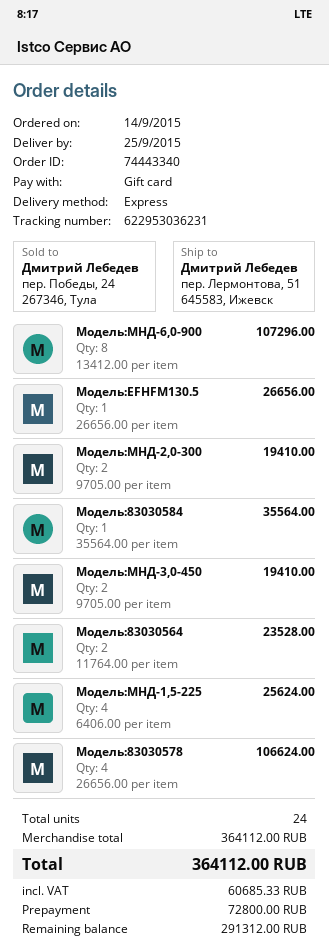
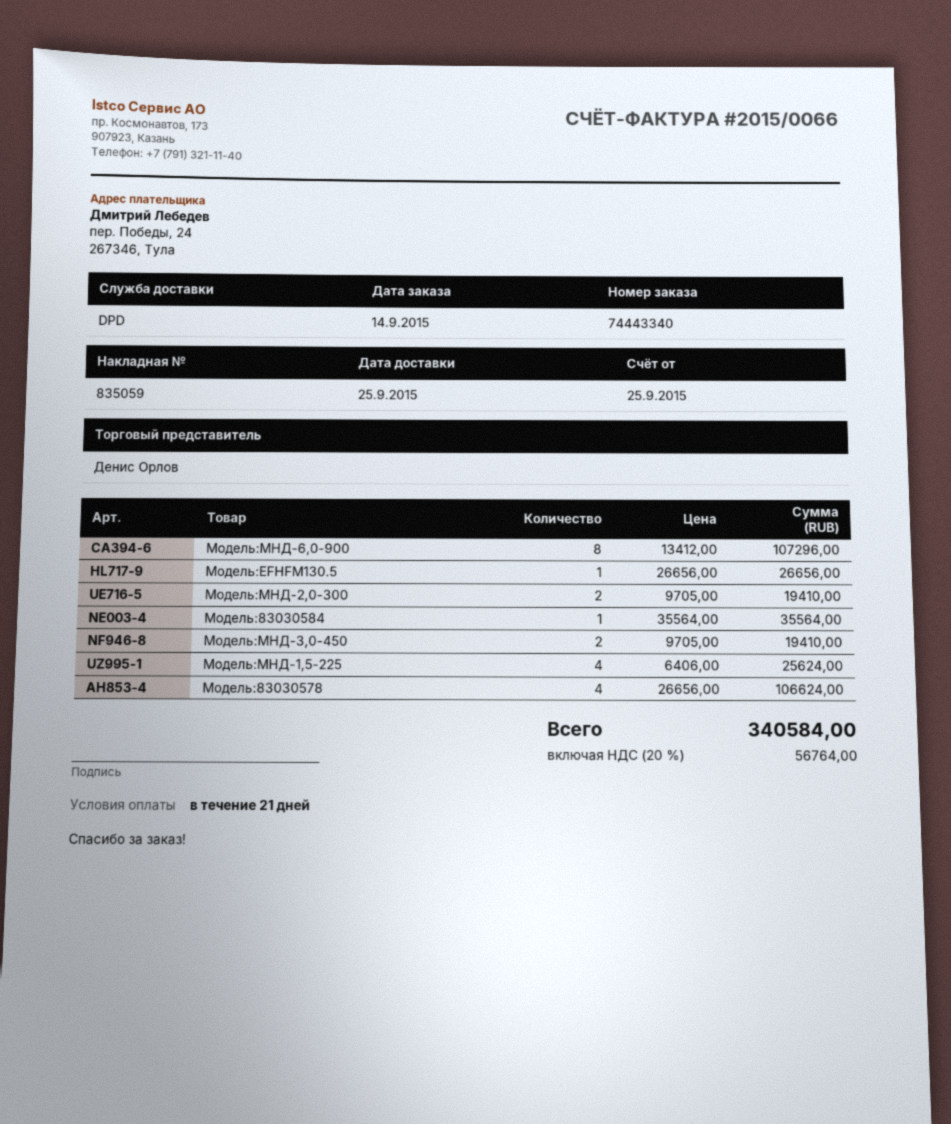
shipping method: express -> DPD
Модель:83030564: 2 x 11764.00 = 23528.00 -> none
tax: 60685.33 -> 56764.00
total: 364112.00 -> 340584.00

